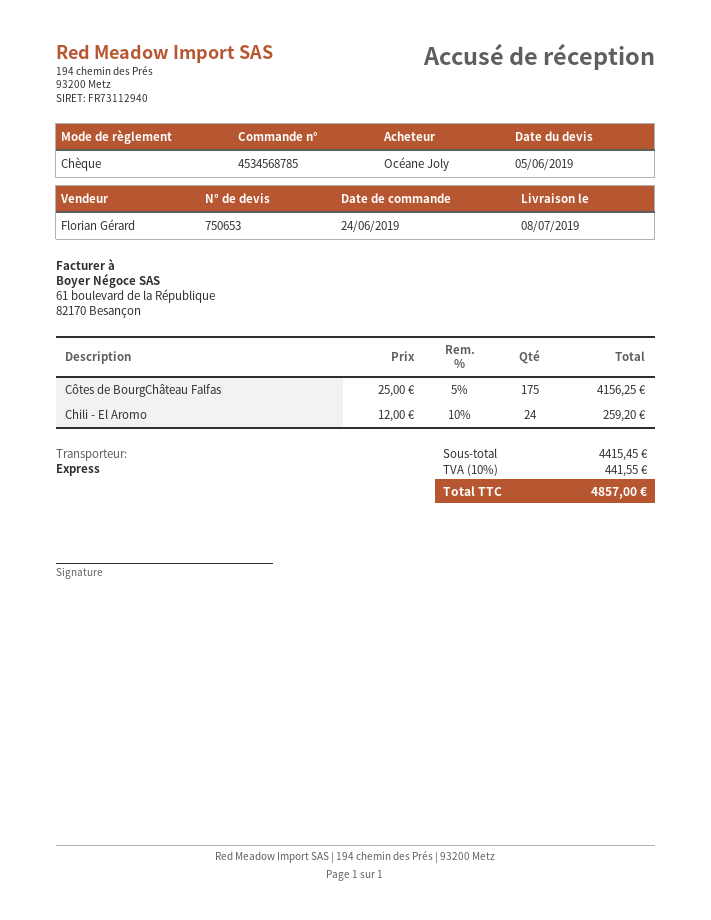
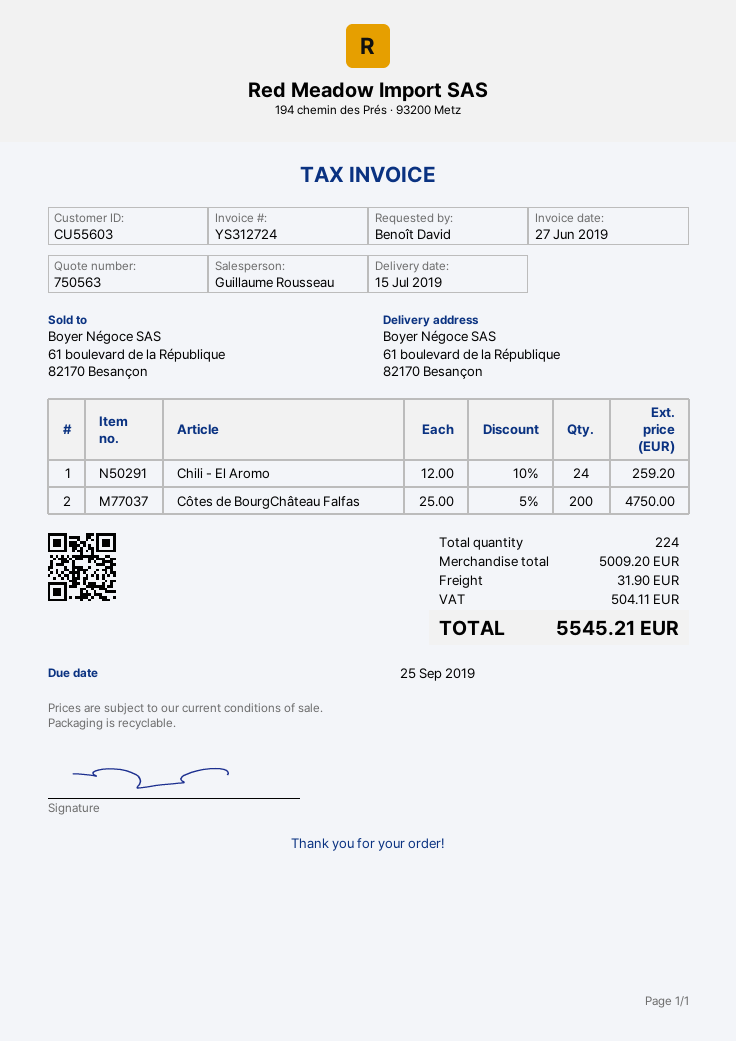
quote number: 750653 -> 750563
delivery date: 2019-07-08 -> 2019-07-15
ordered by: Océane Joly -> Benoît David
sales rep: Florian Gérard -> Guillaume Rousseau
Côtes de BourgChâteau Falfas: 175 x 25.00 - 5% = 4156.25 -> 200 x 25.00 - 5% = 4750.00
subtotal: 4415.45 -> 5009.20
shipping: none -> 31.90
tax: 441.55 -> 504.11
total: 4857.00 -> 5545.21

